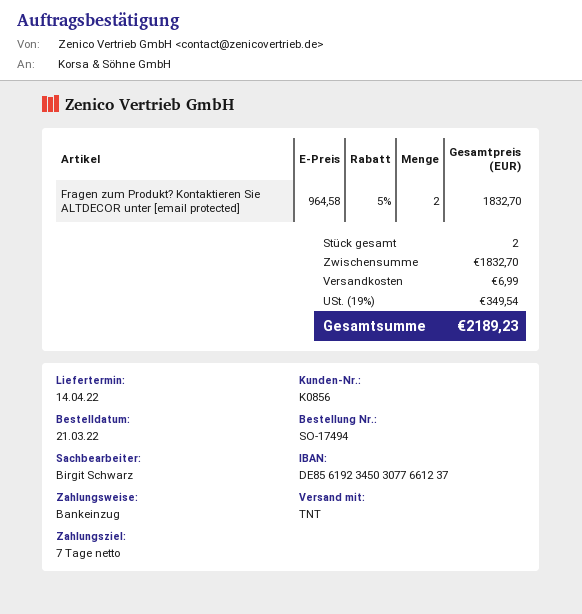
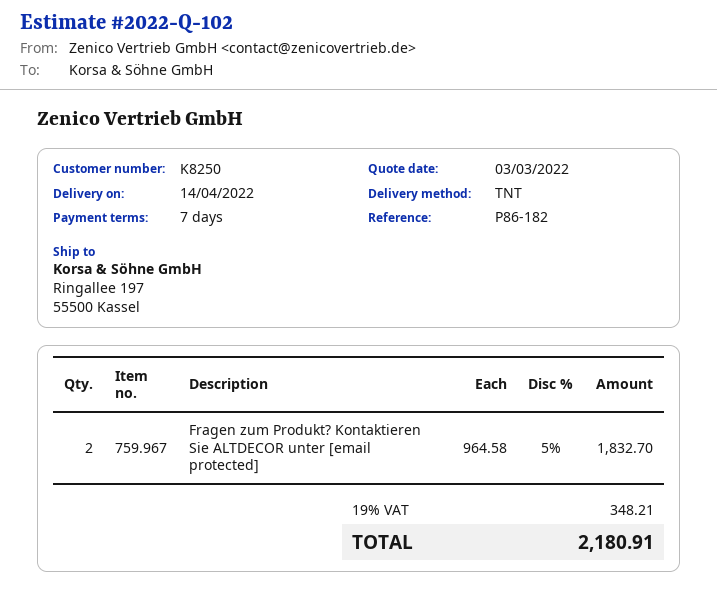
customer number: K0856 -> K8250
shipping: 6.99 -> none
tax: 19% = 349.54 -> 19% = 348.21
total: 2189.23 -> 2180.91

